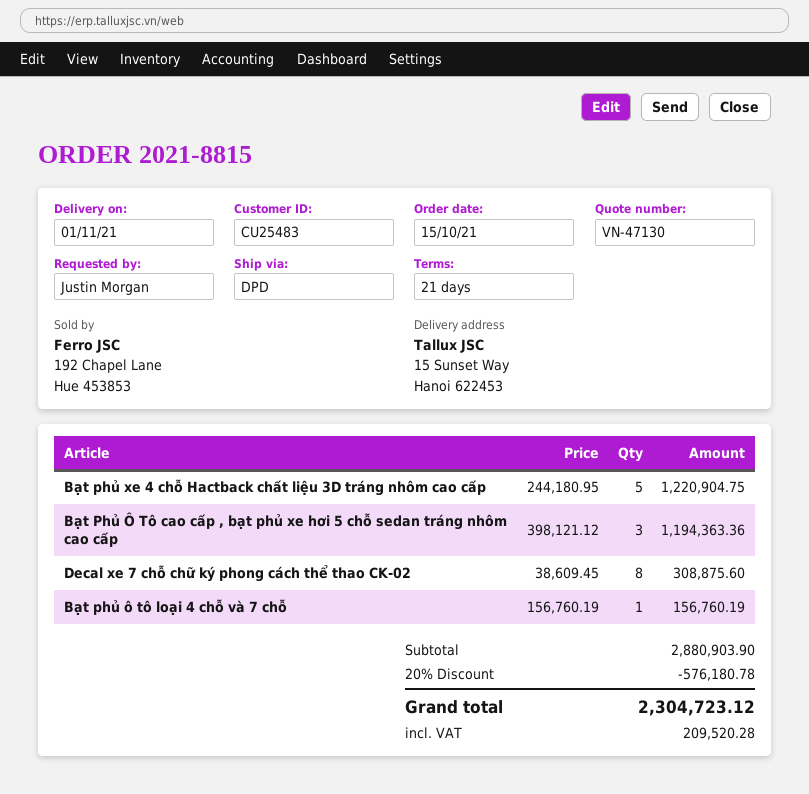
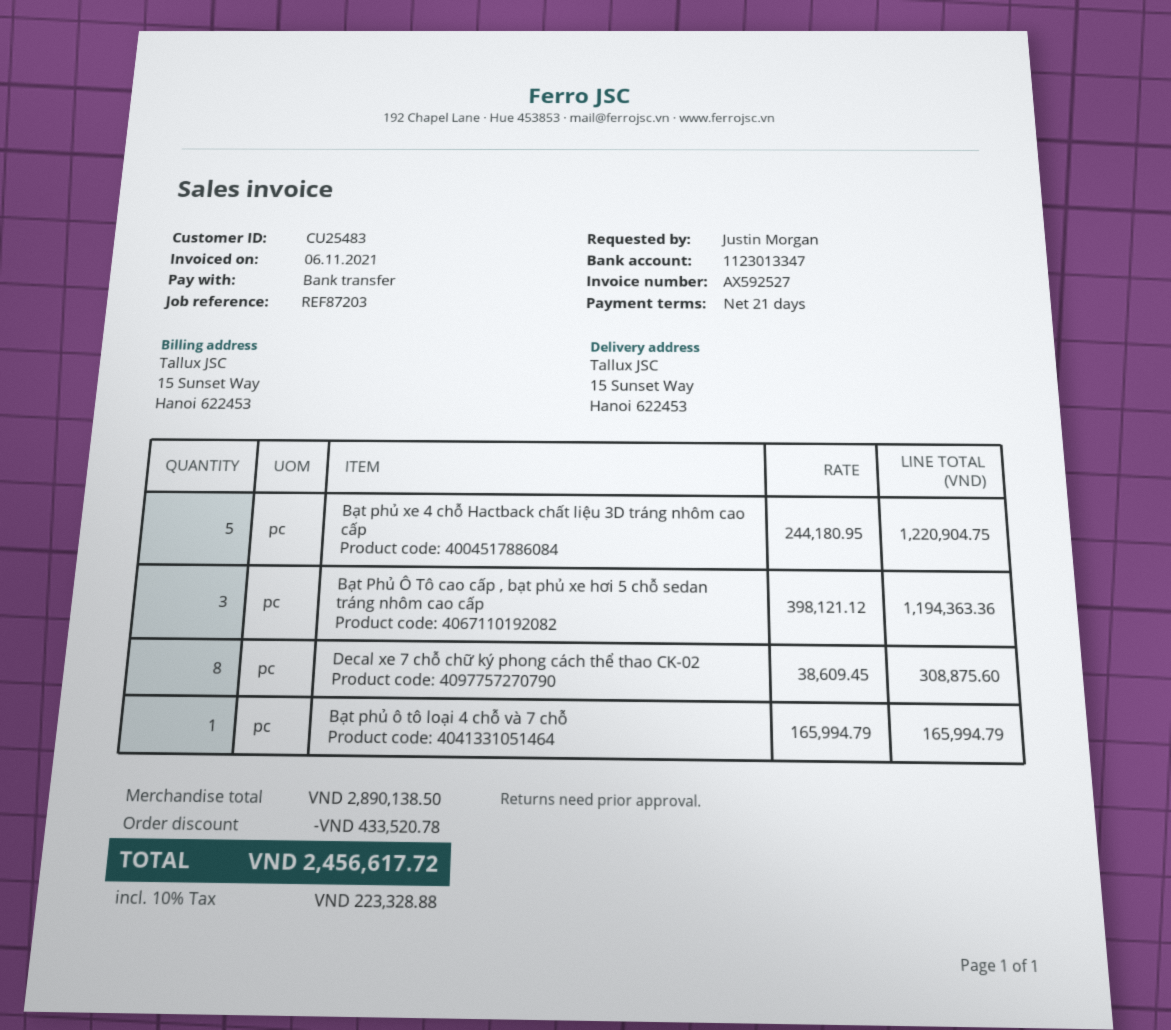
Bạt phủ ô tô loại 4 chỗ và 7 chỗ: 1 x 156760.19 = 156760.19 -> 1 x 165994.79 = 165994.79
subtotal: 2880903.90 -> 2890138.50
discount: 576180.78 -> 433520.78
tax: 209520.28 -> 223328.88
total: 2304723.12 -> 2456617.72

